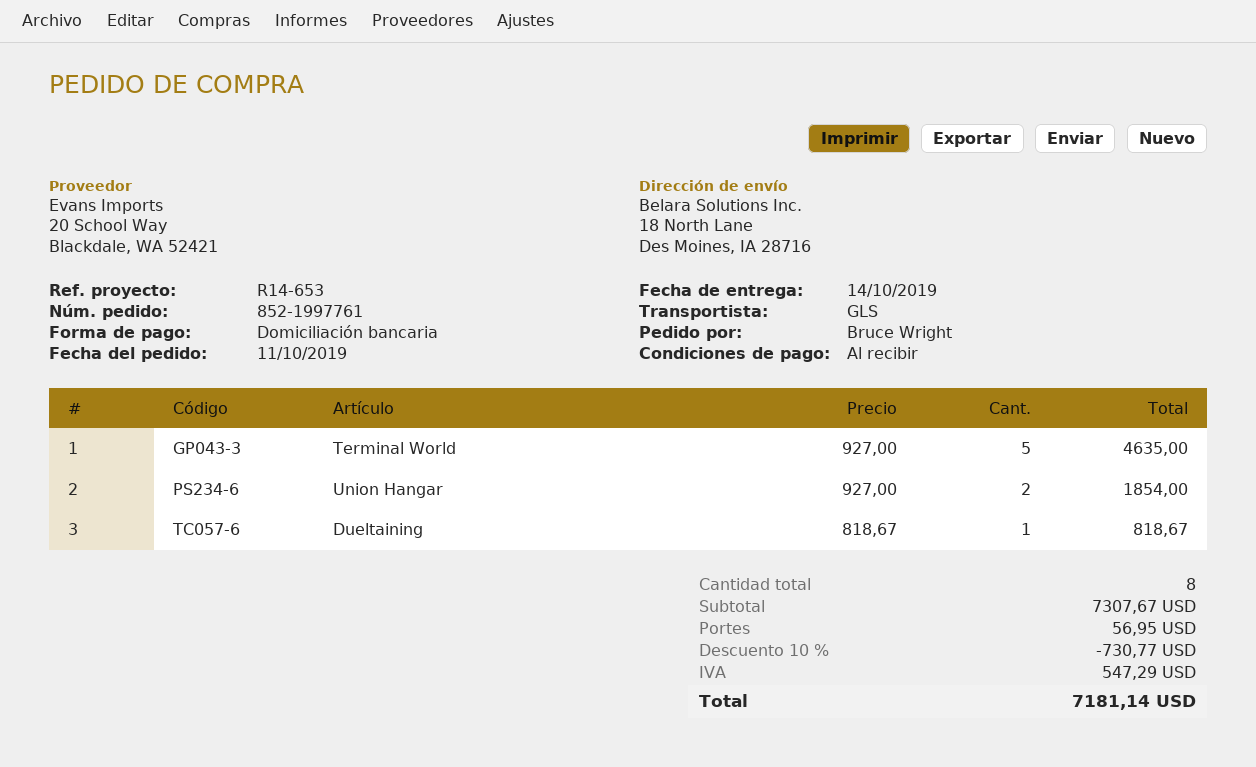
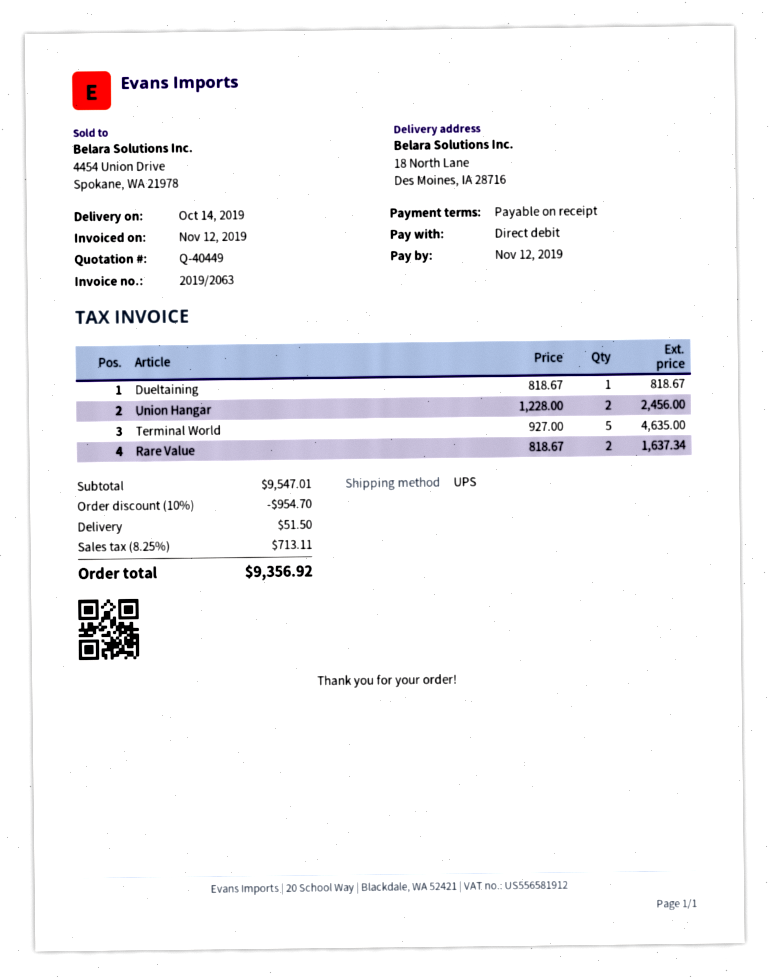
shipping method: GLS -> UPS
Union Hangar: 2 x 927.00 = 1854.00 -> 2 x 1228.00 = 2456.00
Rare Value: none -> 2 x 818.67 = 1637.34
subtotal: 7307.67 -> 9547.01
discount: 10% = 730.77 -> 10% = 954.70
shipping: 56.95 -> 51.50
tax: 547.29 -> 713.11
total: 7181.14 -> 9356.92

